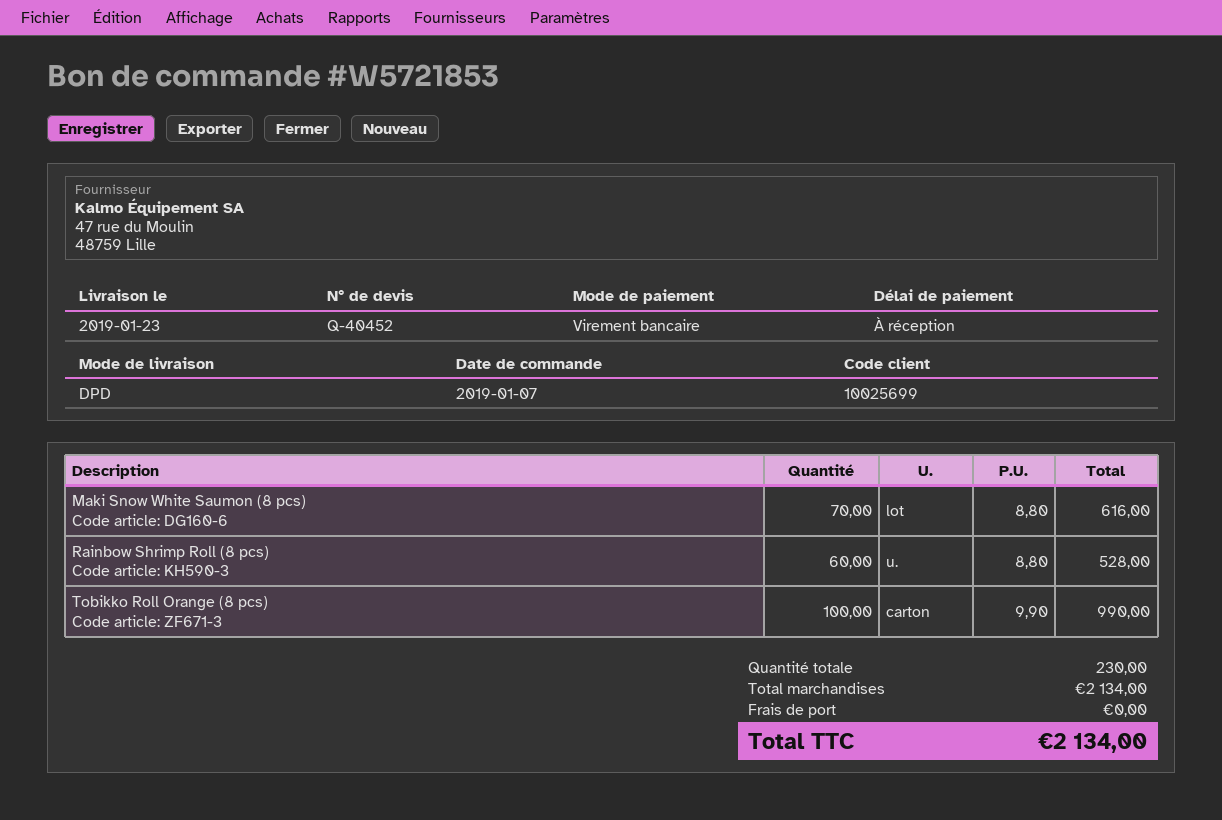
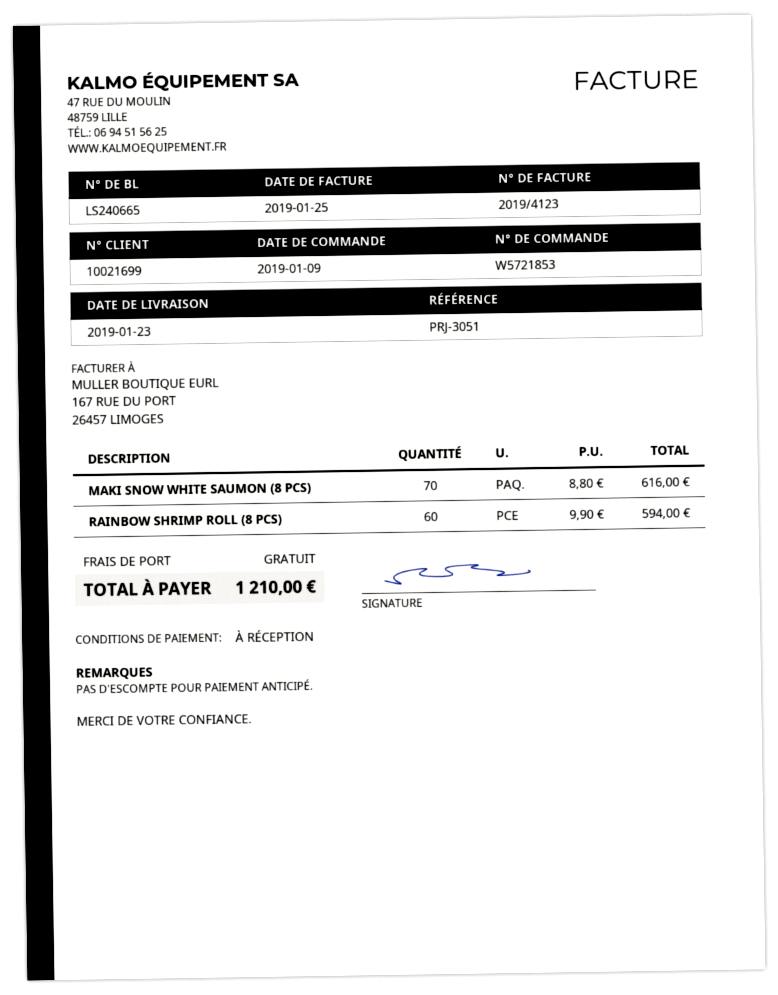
order date: 2019-01-07 -> 2019-01-09
customer number: 10025699 -> 10021699
Rainbow Shrimp Roll (8 pcs): 60 x 8.80 = 528.00 -> 60 x 9.90 = 594.00
Tobikko Roll Orange (8 pcs): 100 x 9.90 = 990.00 -> none
total: 2134.00 -> 1210.00

